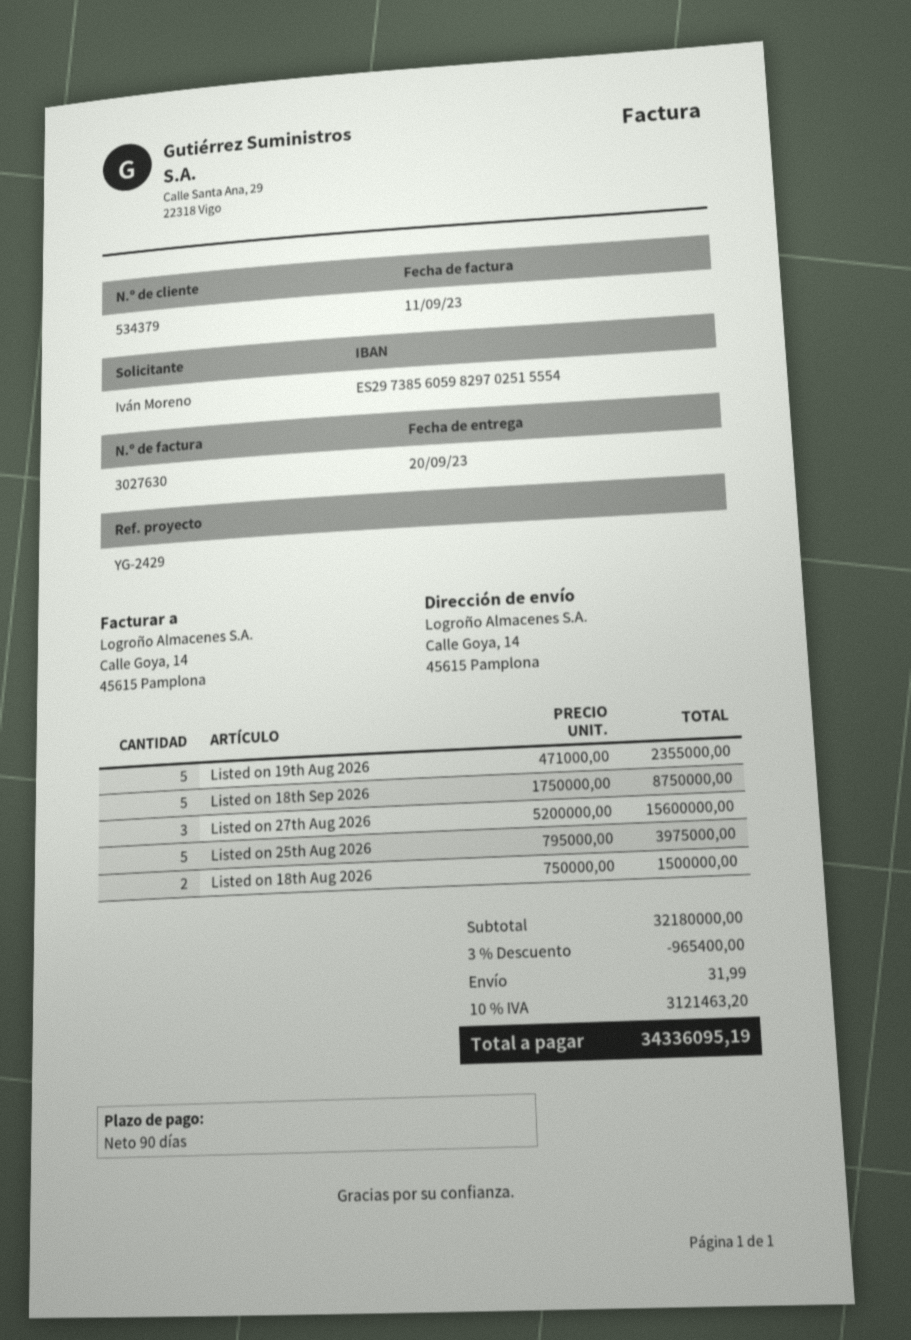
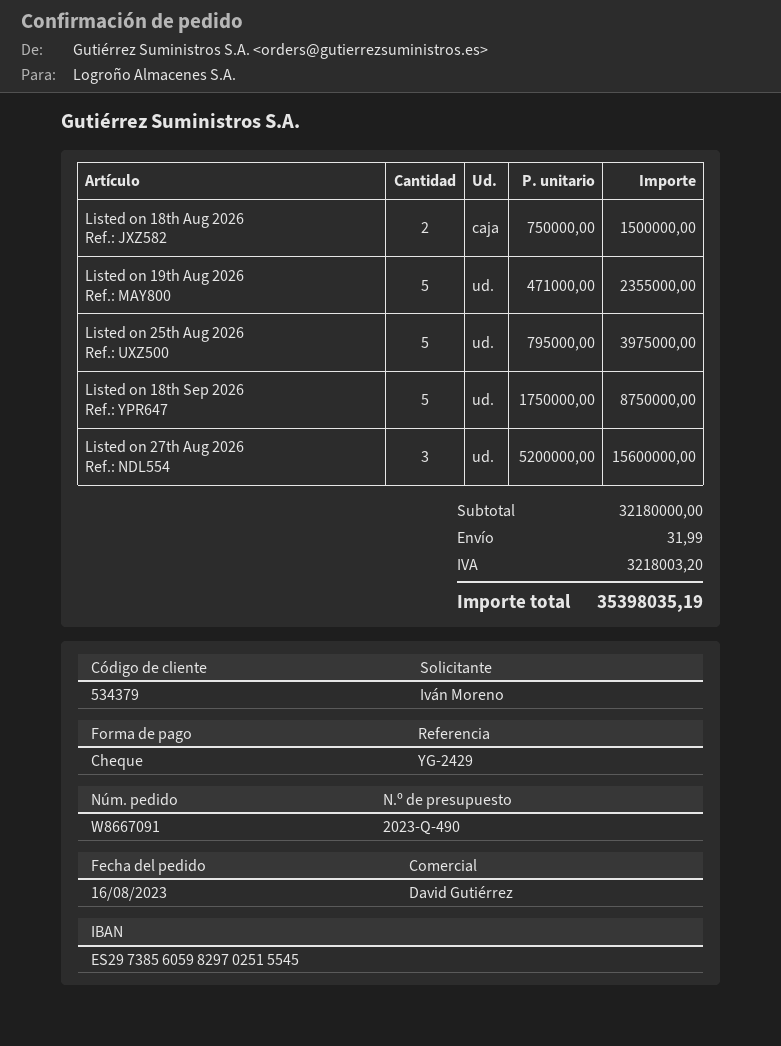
bank account: ES2973856059829702515554 -> ES2973856059829702515545
discount: 3% = 965400.00 -> none
tax: 3121463.20 -> 3218003.20
total: 34336095.19 -> 35398035.19

